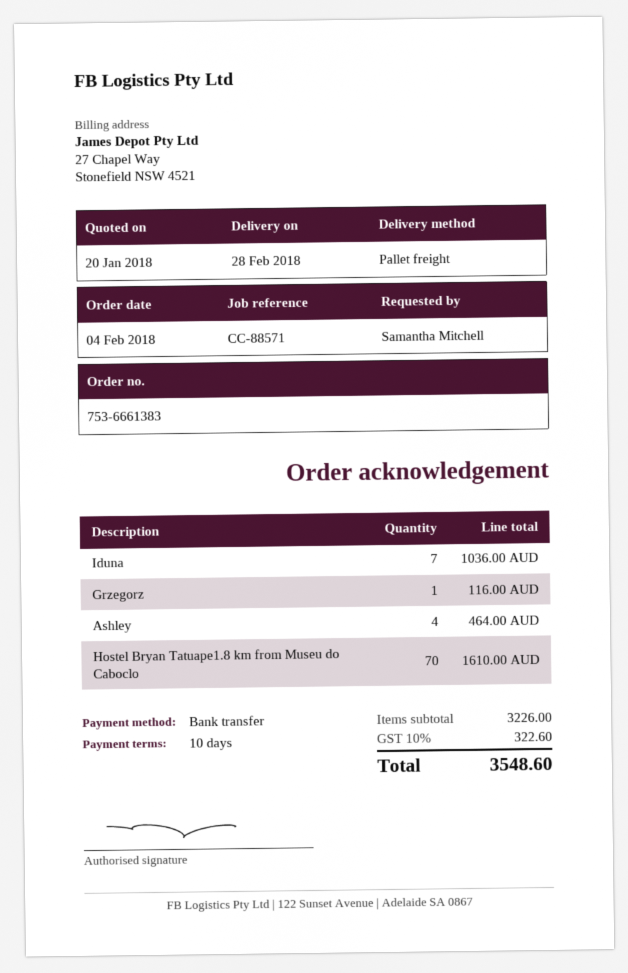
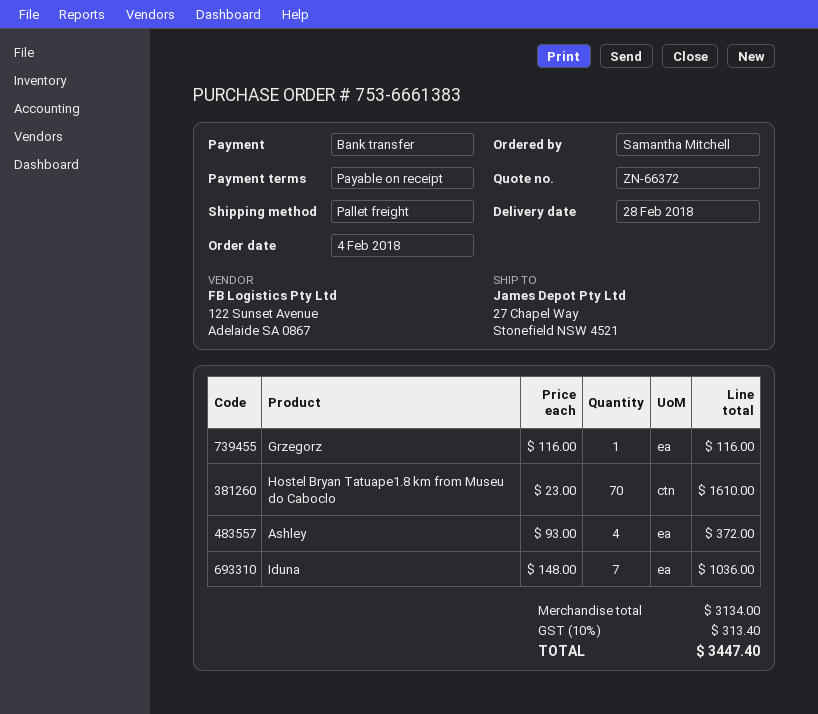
payment terms: 10 days -> on receipt
Ashley: 4 for 464.00 -> 4 for 372.00
subtotal: 3226.00 -> 3134.00
tax: 10% = 322.60 -> 10% = 313.40
total: 3548.60 -> 3447.40

